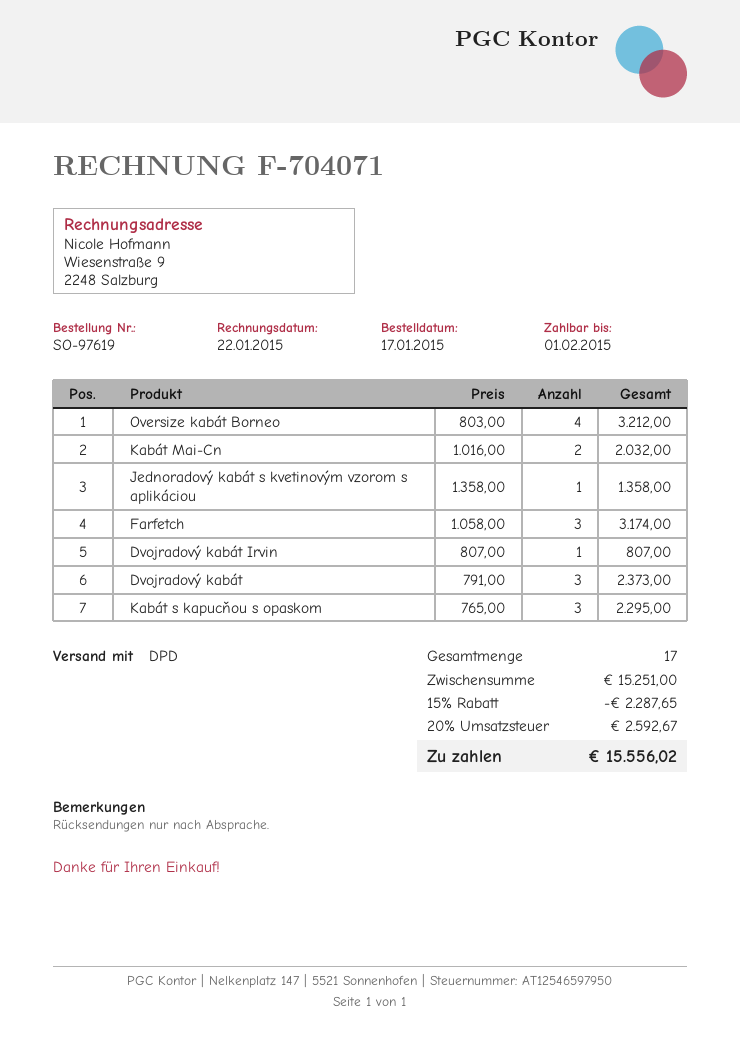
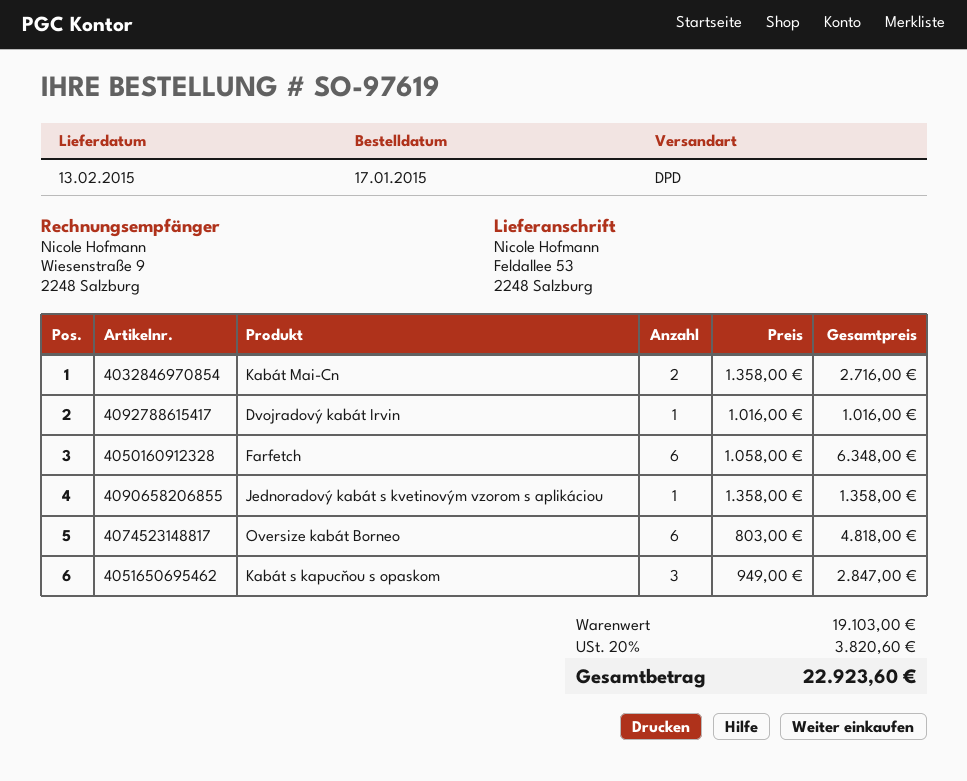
Oversize kabát Borneo: 4 x 803.00 = 3212.00 -> 6 x 803.00 = 4818.00
Kabát Mai-Cn: 2 x 1016.00 = 2032.00 -> 2 x 1358.00 = 2716.00
Farfetch: 3 x 1058.00 = 3174.00 -> 6 x 1058.00 = 6348.00
Dvojradový kabát Irvin: 1 x 807.00 = 807.00 -> 1 x 1016.00 = 1016.00
Dvojradový kabát: 3 x 791.00 = 2373.00 -> none
Kabát s kapucňou s opaskom: 3 x 765.00 = 2295.00 -> 3 x 949.00 = 2847.00
subtotal: 15251.00 -> 19103.00
discount: 15% = 2287.65 -> none
tax: 20% = 2592.67 -> 20% = 3820.60
total: 15556.02 -> 22923.60

